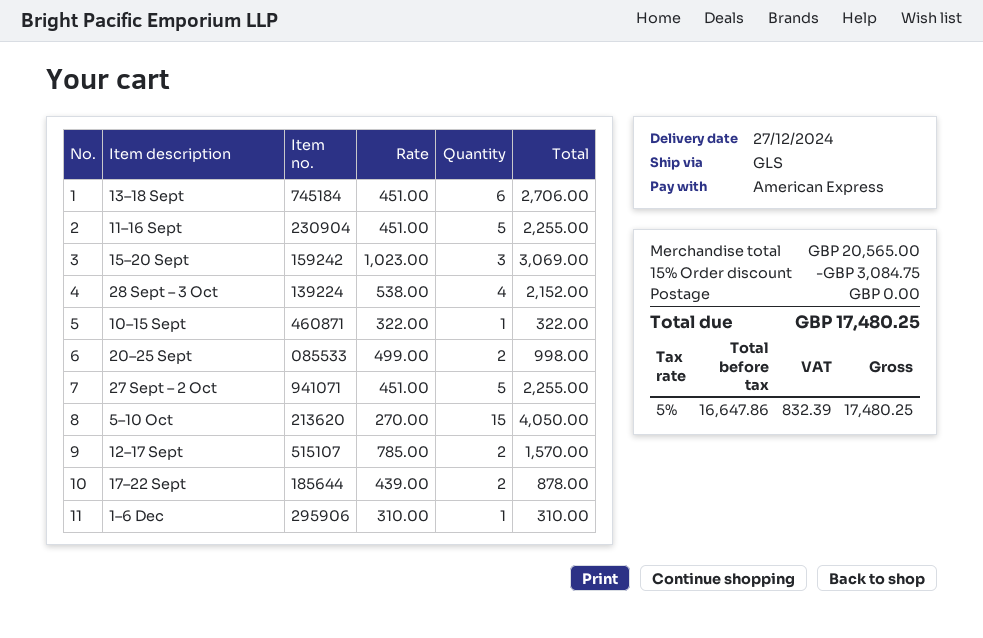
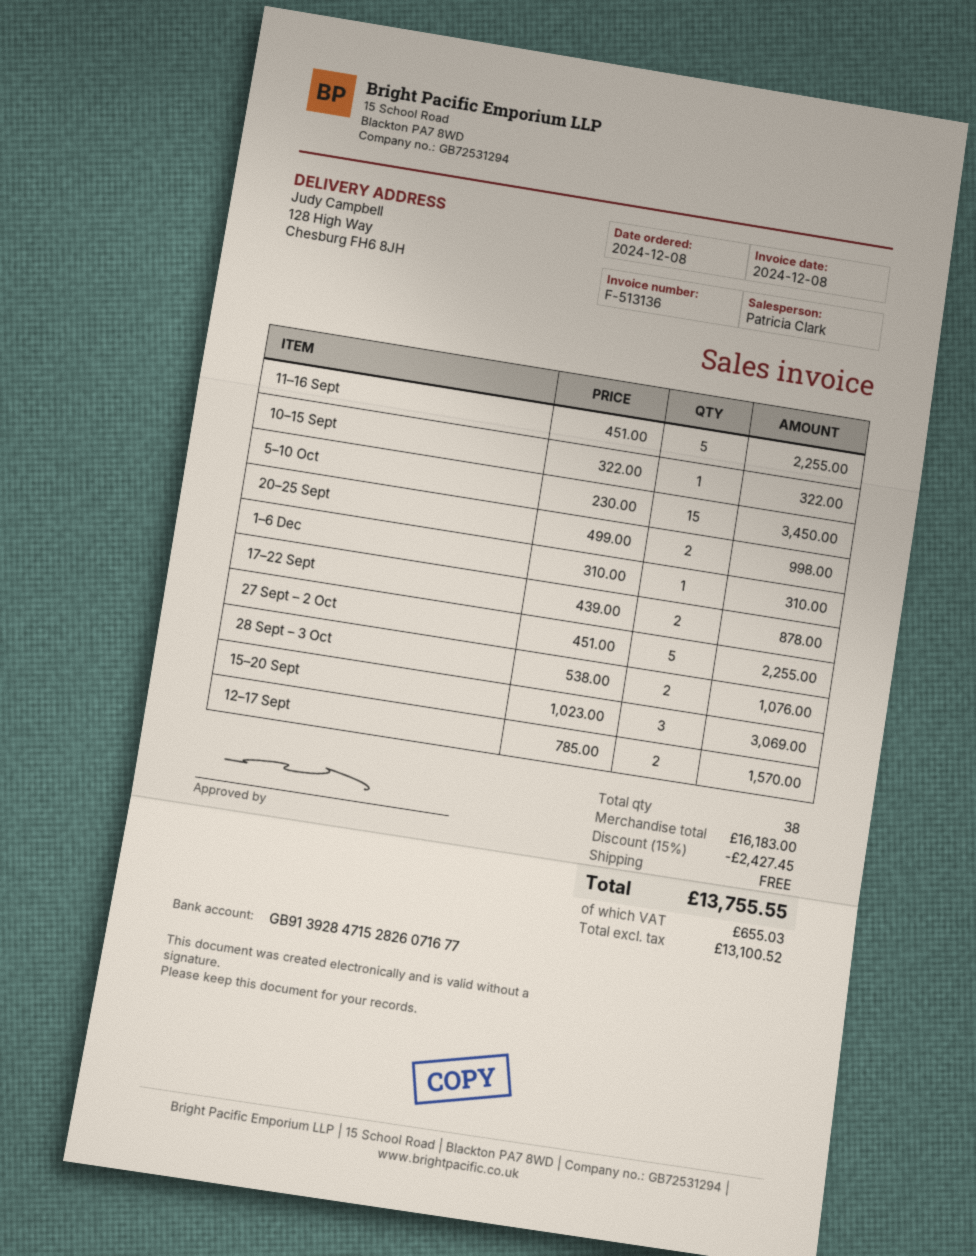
13–18 Sept: 6 x 451.00 = 2706.00 -> none
28 Sept – 3 Oct: 4 x 538.00 = 2152.00 -> 2 x 538.00 = 1076.00
5–10 Oct: 15 x 270.00 = 4050.00 -> 15 x 230.00 = 3450.00
subtotal: 20565.00 -> 16183.00
discount: 15% = 3084.75 -> 15% = 2427.45
net: 16647.86 -> 13100.52
tax: 832.39 -> 655.03
total: 17480.25 -> 13755.55

